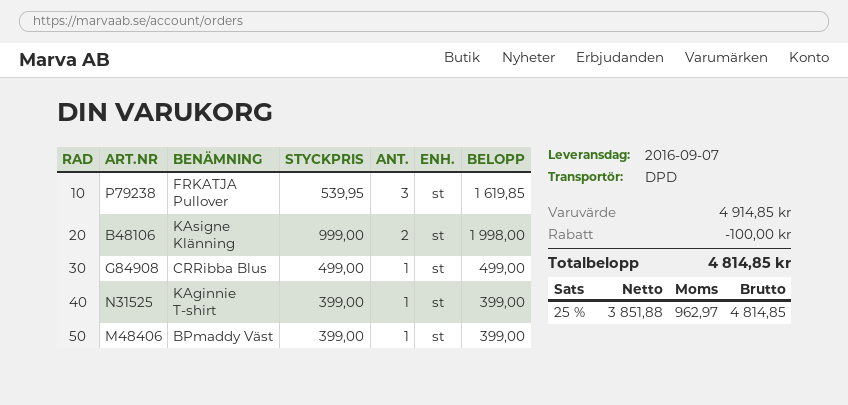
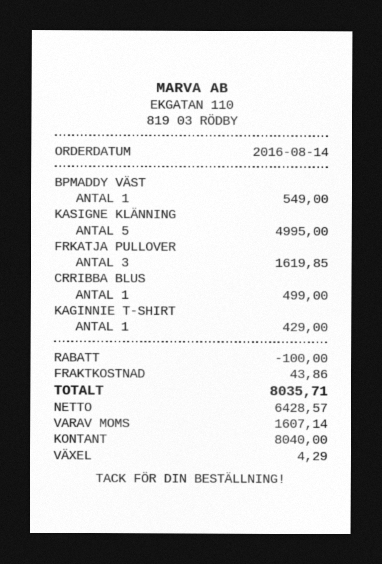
KAsigne Klänning: 2 for 1998.00 -> 5 for 4995.00
KAginnie T-shirt: 1 for 399.00 -> 1 for 429.00
BPmaddy Väst: 1 for 399.00 -> 1 for 549.00
shipping: none -> 43.86
net: 3851.88 -> 6428.57
tax: 962.97 -> 1607.14
total: 4814.85 -> 8035.71

